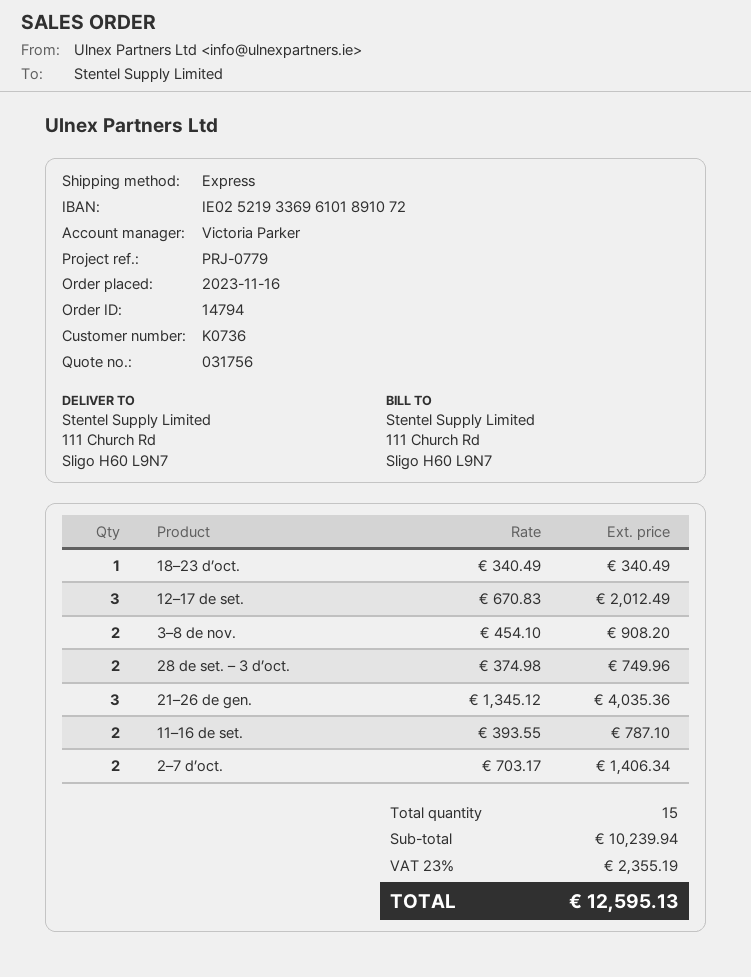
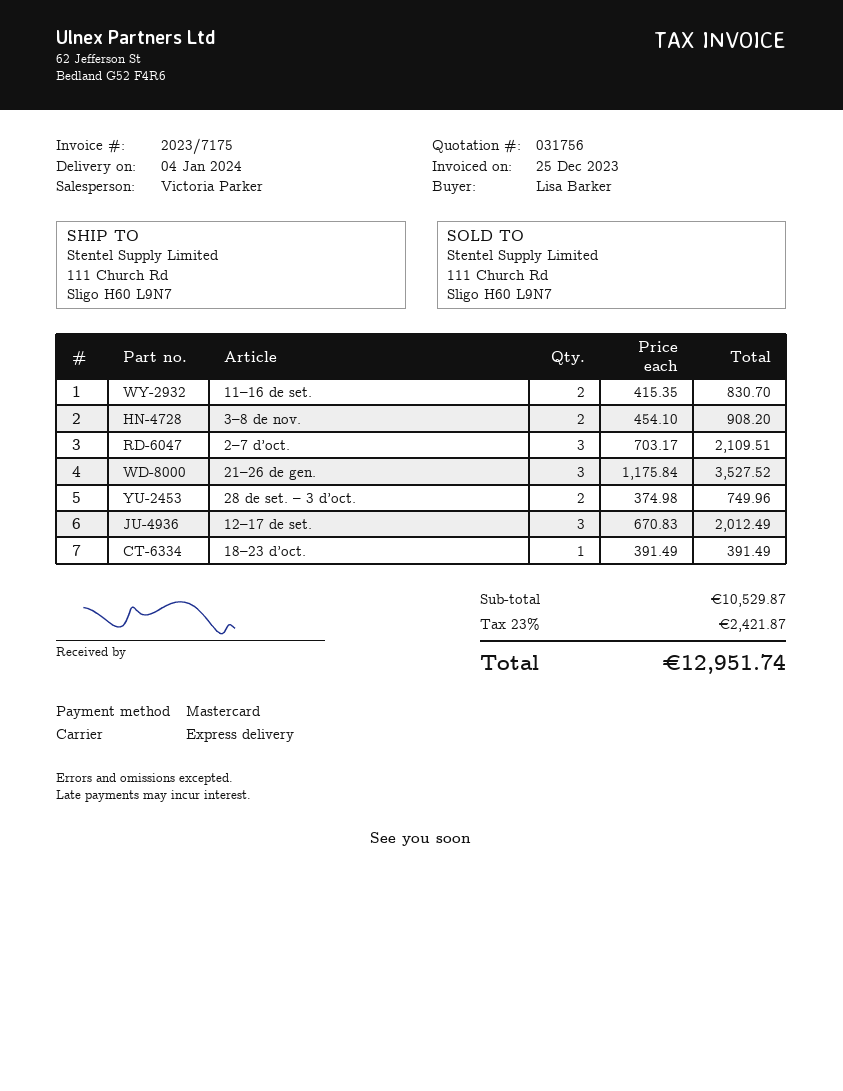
18–23 d’oct.: 1 x 340.49 = 340.49 -> 1 x 391.49 = 391.49
21–26 de gen.: 3 x 1345.12 = 4035.36 -> 3 x 1175.84 = 3527.52
11–16 de set.: 2 x 393.55 = 787.10 -> 2 x 415.35 = 830.70
2–7 d’oct.: 2 x 703.17 = 1406.34 -> 3 x 703.17 = 2109.51
subtotal: 10239.94 -> 10529.87
tax: 23% = 2355.19 -> 23% = 2421.87
total: 12595.13 -> 12951.74

